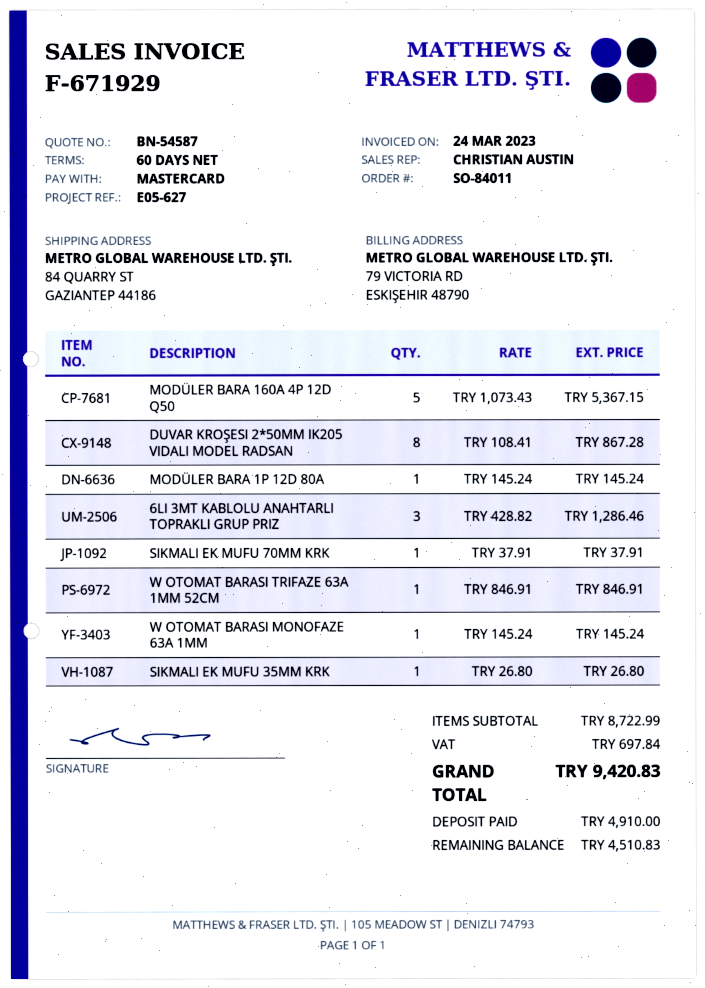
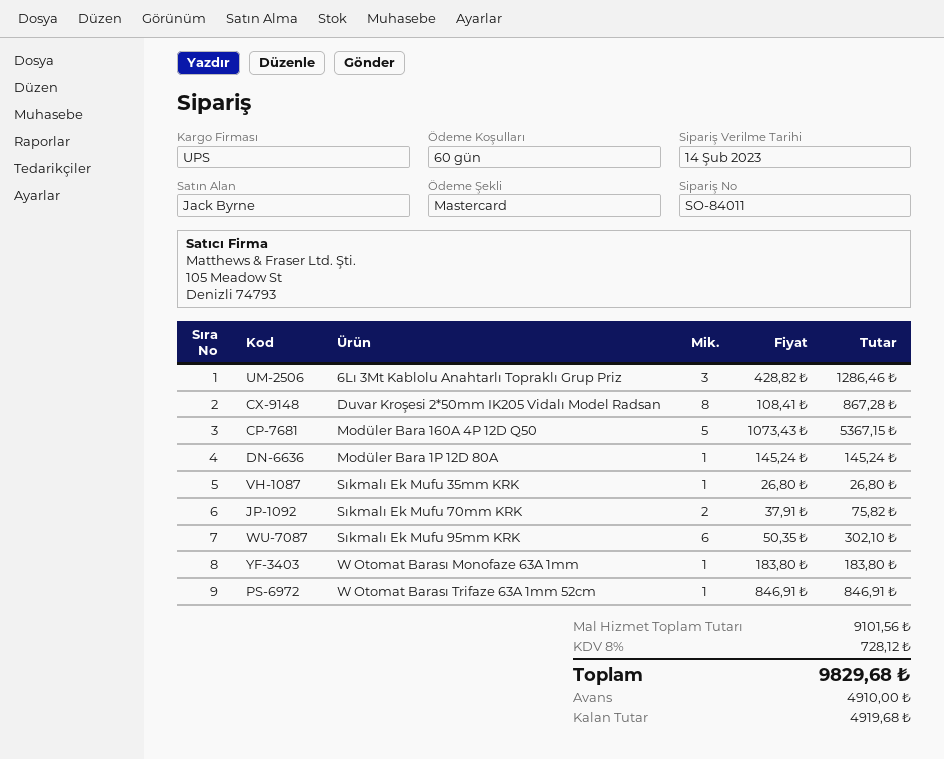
SIKMALI EK MUFU 70MM KRK: 1 x 37.91 = 37.91 -> 2 x 37.91 = 75.82
W OTOMAT BARASI MONOFAZE 63A 1MM: 1 x 145.24 = 145.24 -> 1 x 183.80 = 183.80
Sıkmalı Ek Mufu 95mm KRK: none -> 6 x 50.35 = 302.10
subtotal: 8722.99 -> 9101.56
tax: 697.84 -> 728.12
total: 9420.83 -> 9829.68
balance: 4510.83 -> 4919.68

